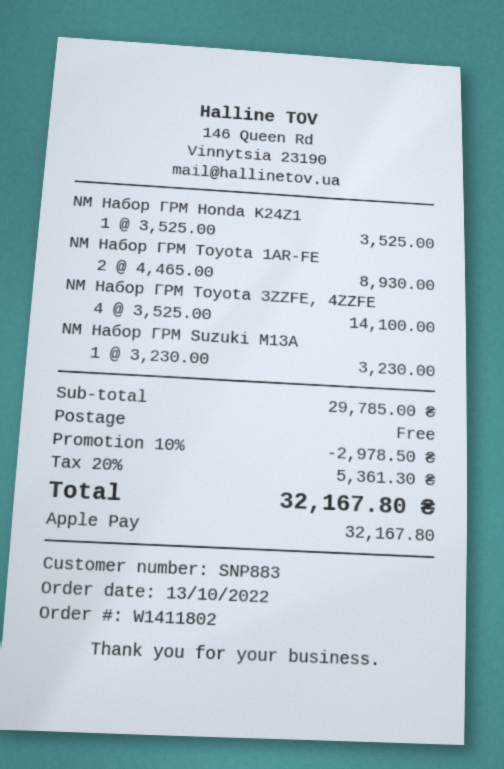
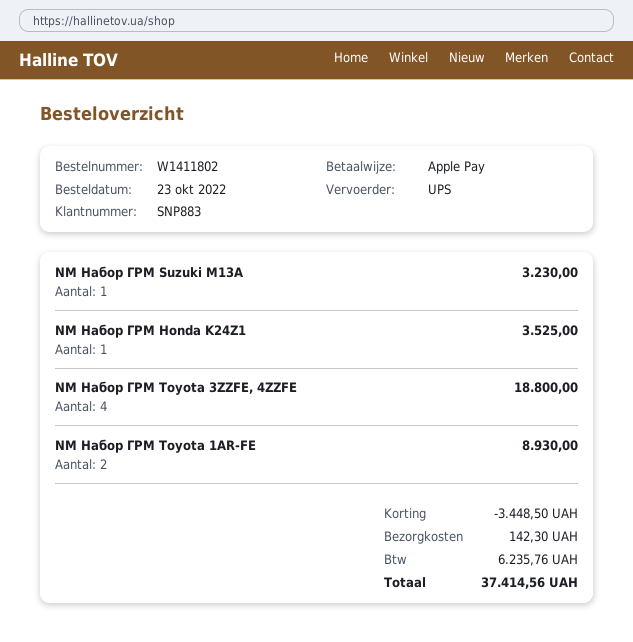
order date: 2022-10-13 -> 2022-10-23
NM Набор ГРМ Toyota 3ZZFE, 4ZZFE: 4 for 14100.00 -> 4 for 18800.00
discount: 2978.50 -> 3448.50
shipping: 0.00 -> 142.30
tax: 5361.30 -> 6235.76
total: 32167.80 -> 37414.56

